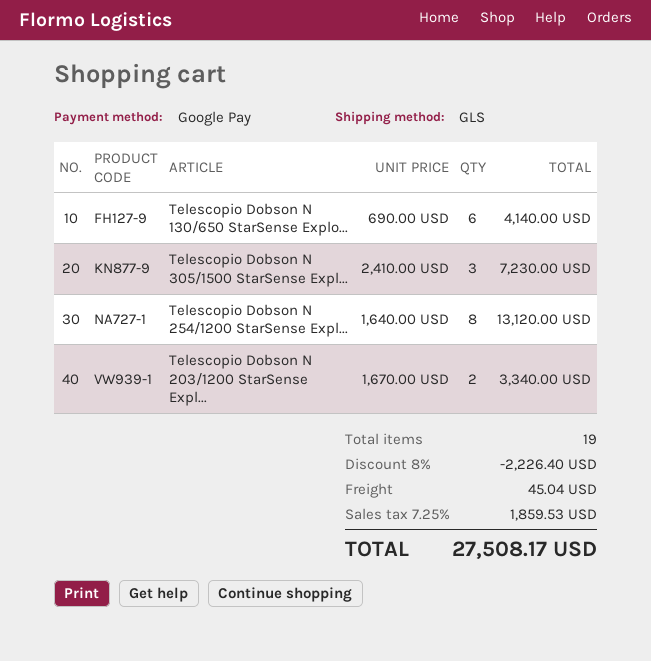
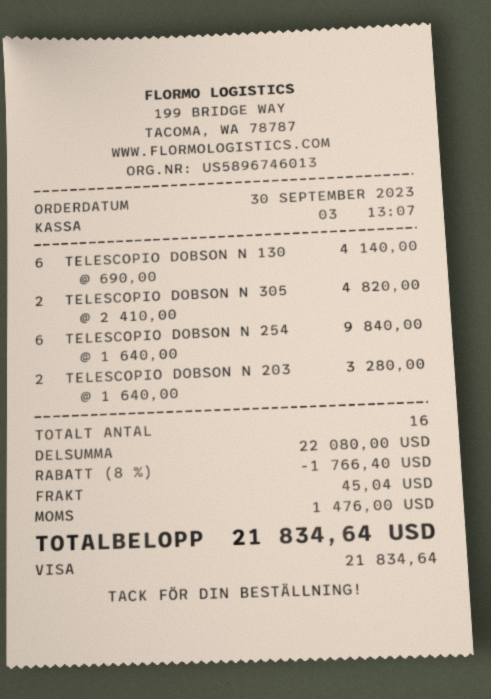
payment method: Google Pay -> Visa
Telescopio Dobson N 305/1500 StarSense Expl...: 3 x 2410.00 = 7230.00 -> 2 x 2410.00 = 4820.00
Telescopio Dobson N 254/1200 StarSense Expl...: 8 x 1640.00 = 13120.00 -> 6 x 1640.00 = 9840.00
Telescopio Dobson N 203/1200 StarSense Expl...: 2 x 1670.00 = 3340.00 -> 2 x 1640.00 = 3280.00
total quantity: 19 -> 16
discount: 8% = 2226.40 -> 8% = 1766.40
tax: 1859.53 -> 1476.00
total: 27508.17 -> 21834.64

